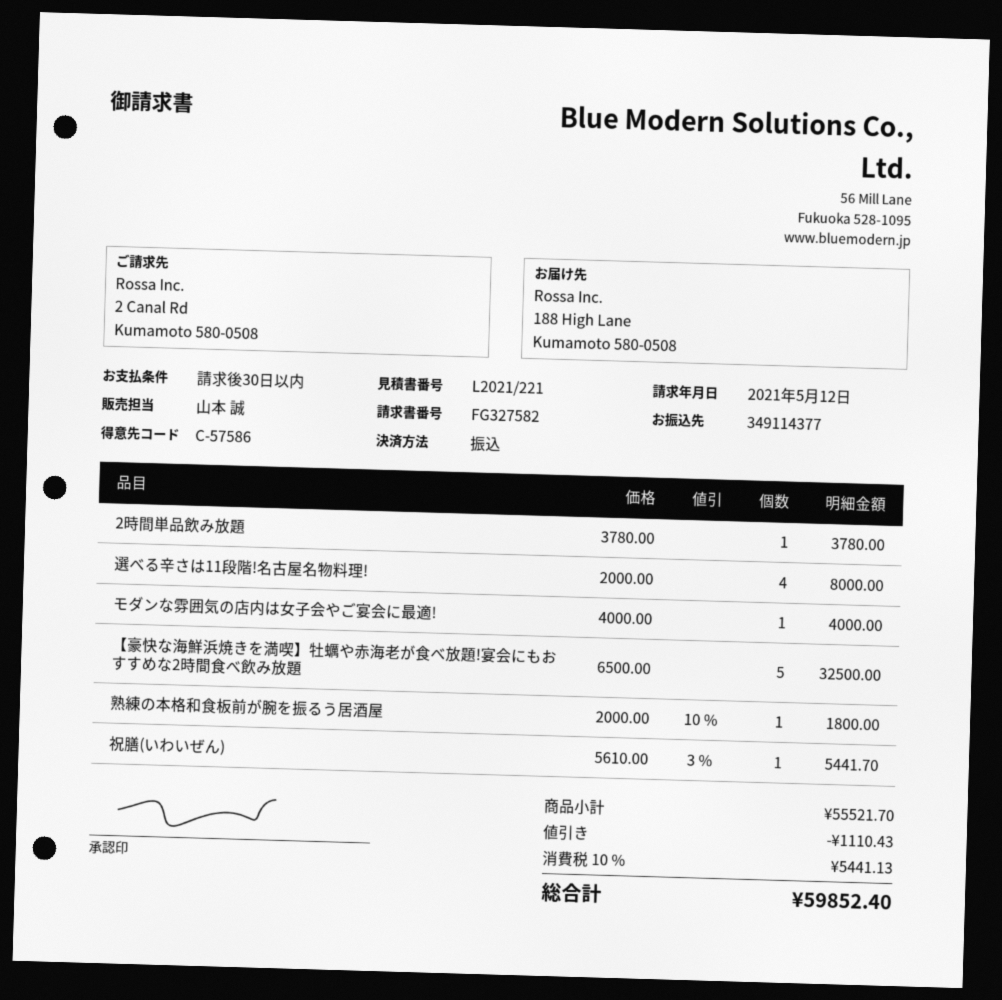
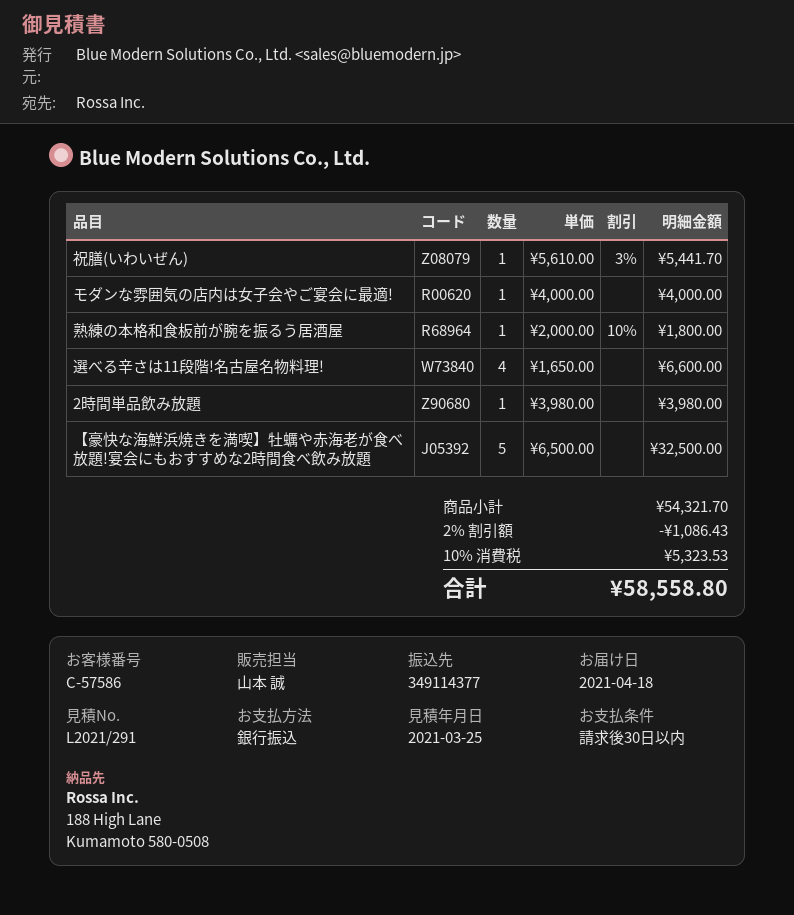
quote number: L2021/221 -> L2021/291
2時間単品飲み放題: 1 x 3780.00 = 3780.00 -> 1 x 3980.00 = 3980.00
選べる辛さは11段階!名古屋名物料理!: 4 x 2000.00 = 8000.00 -> 4 x 1650.00 = 6600.00
subtotal: 55521.70 -> 54321.70
discount: 1110.43 -> 1086.43
tax: 10% = 5441.13 -> 10% = 5323.53
total: 59852.40 -> 58558.80

